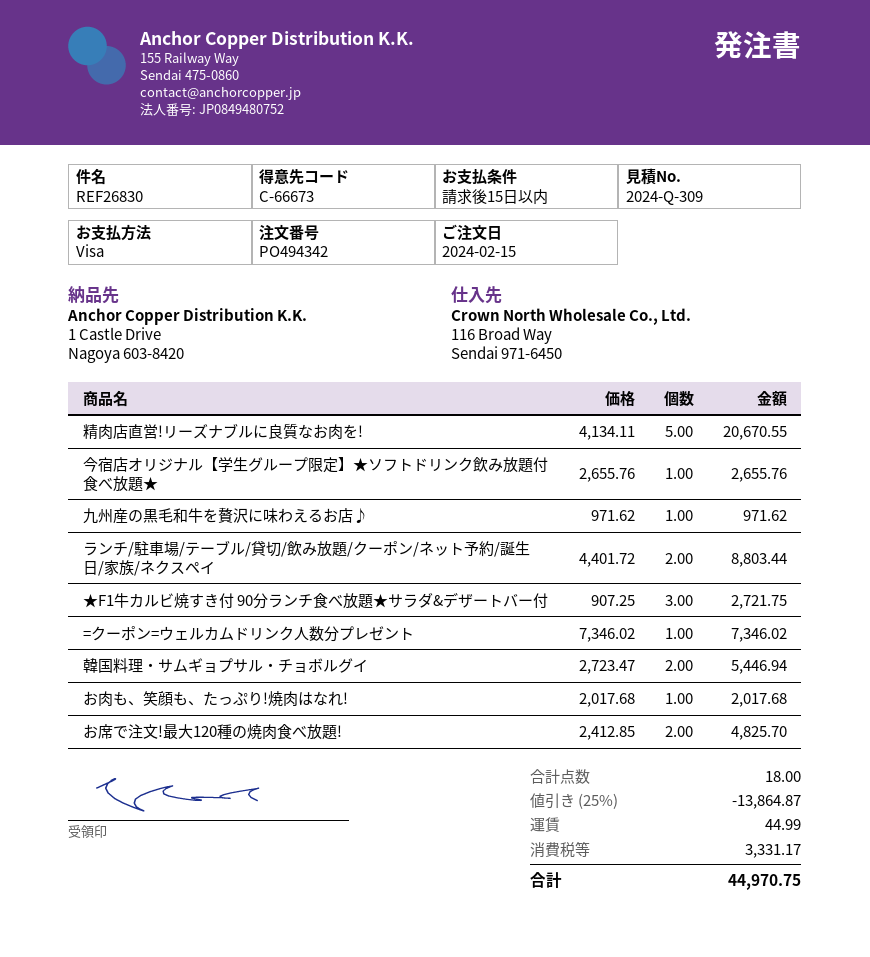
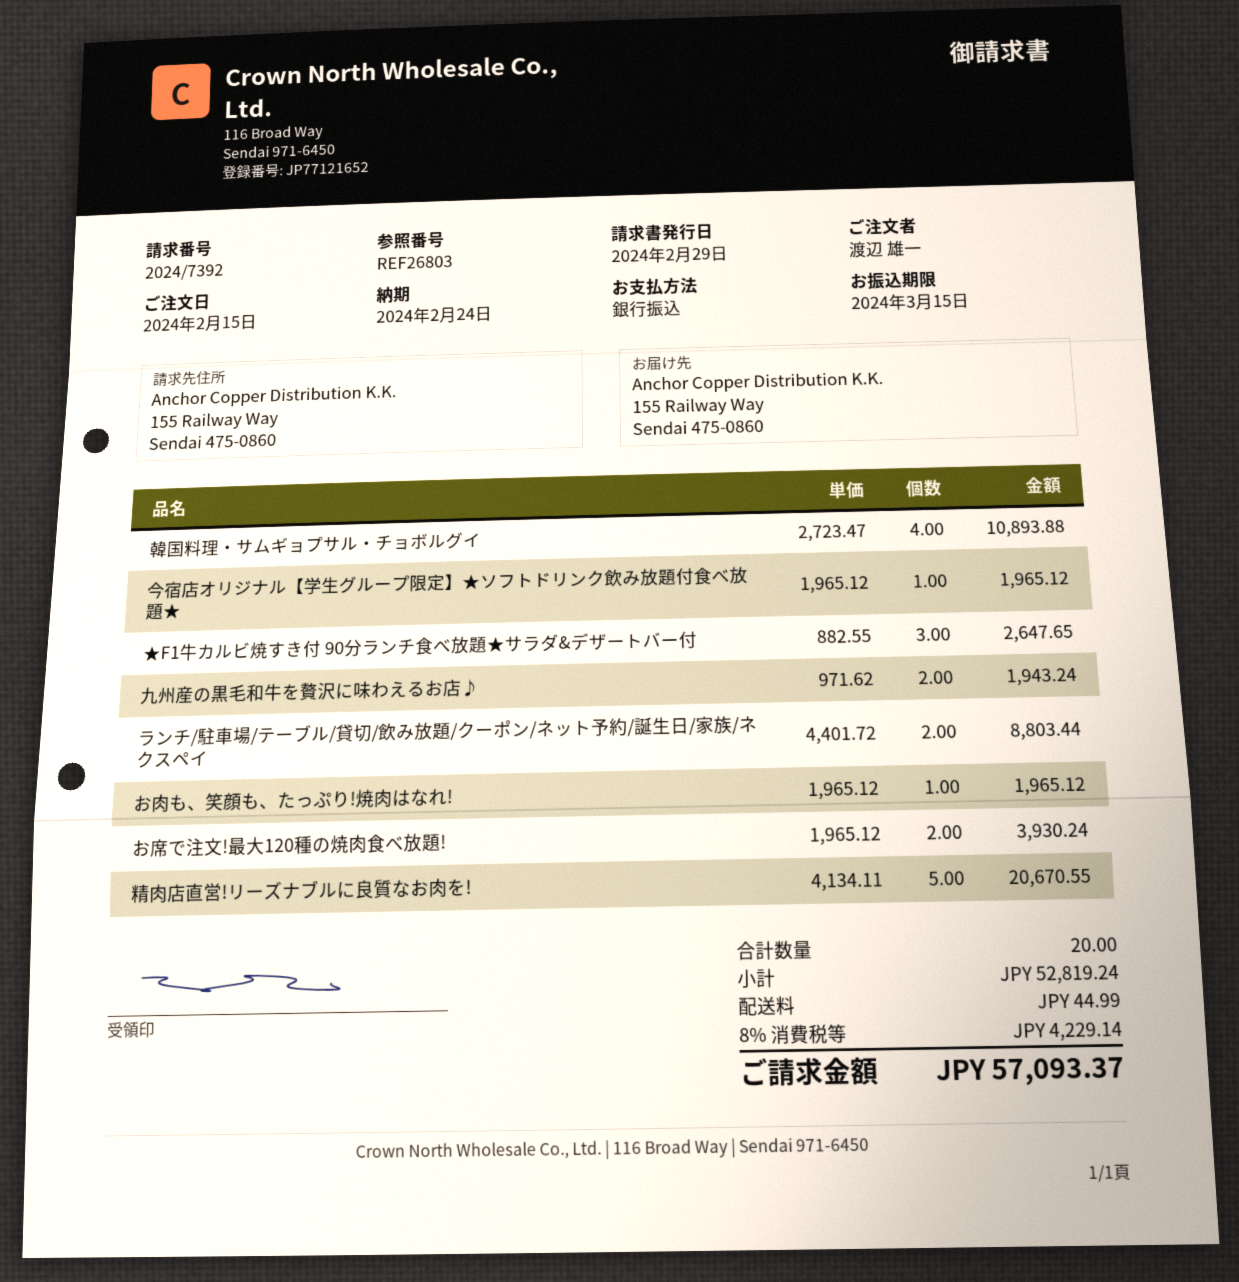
reference: REF26830 -> REF26803
payment method: Visa -> bank transfer
ship to: 1 Castle Drive, Nagoya 603-8420 -> 155 Railway Way, Sendai 475-0860
今宿店オリジナル【学生グループ限定】★ソフトドリンク飲み放題付食べ放題★: 1 x 2655.76 = 2655.76 -> 1 x 1965.12 = 1965.12
九州産の黒毛和牛を贅沢に味わえるお店♪: 1 x 971.62 = 971.62 -> 2 x 971.62 = 1943.24
★F1牛カルビ焼すき付 90分ランチ食べ放題★サラダ&デザートバー付: 3 x 907.25 = 2721.75 -> 3 x 882.55 = 2647.65
=クーポン=ウェルカムドリンク人数分プレゼント: 1 x 7346.02 = 7346.02 -> none
韓国料理・サムギョプサル・チョボルグイ: 2 x 2723.47 = 5446.94 -> 4 x 2723.47 = 10893.88
お肉も、笑顔も、たっぷり!焼肉はなれ!: 1 x 2017.68 = 2017.68 -> 1 x 1965.12 = 1965.12
お席で注文!最大120種の焼肉食べ放題!: 2 x 2412.85 = 4825.70 -> 2 x 1965.12 = 3930.24
total quantity: 18 -> 20
discount: 25% = 13864.87 -> none
tax: 3331.17 -> 4229.14
total: 44970.75 -> 57093.37

